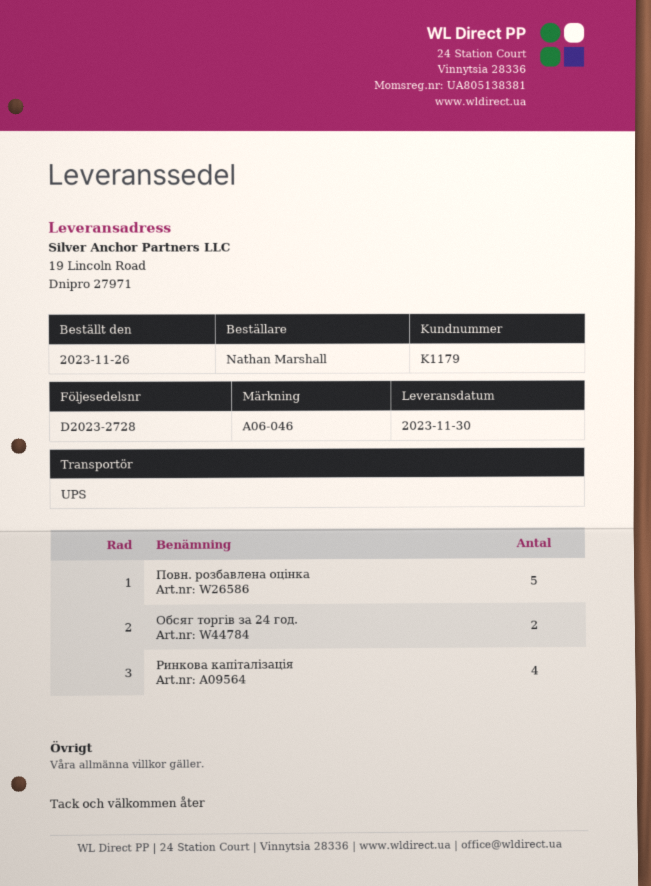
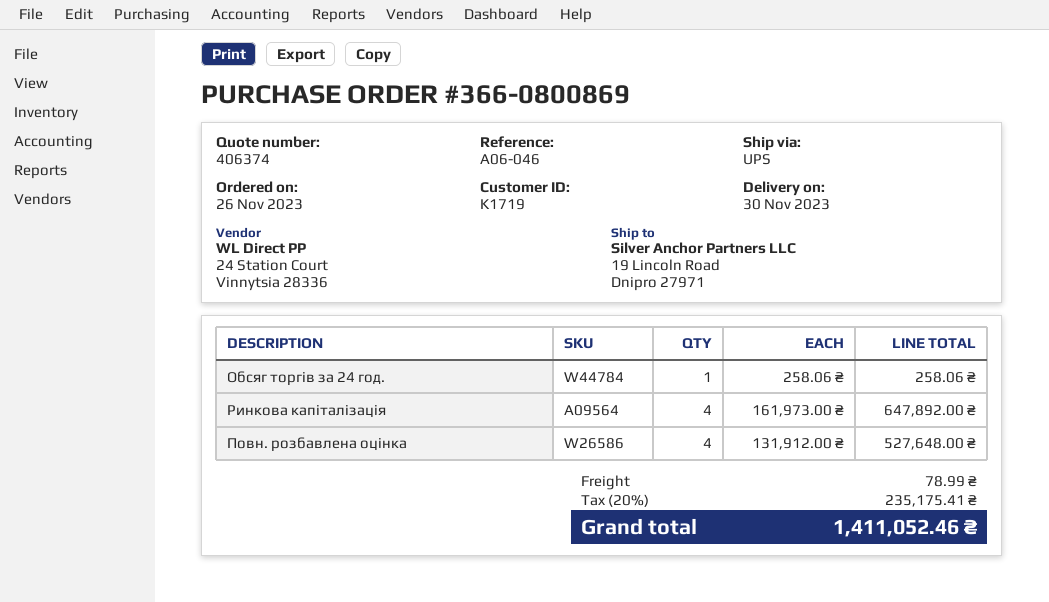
customer number: K1179 -> K1719
Повн. розбавлена оцінка: 5 -> 4
Обсяг торгів за 24 год.: 2 -> 1

